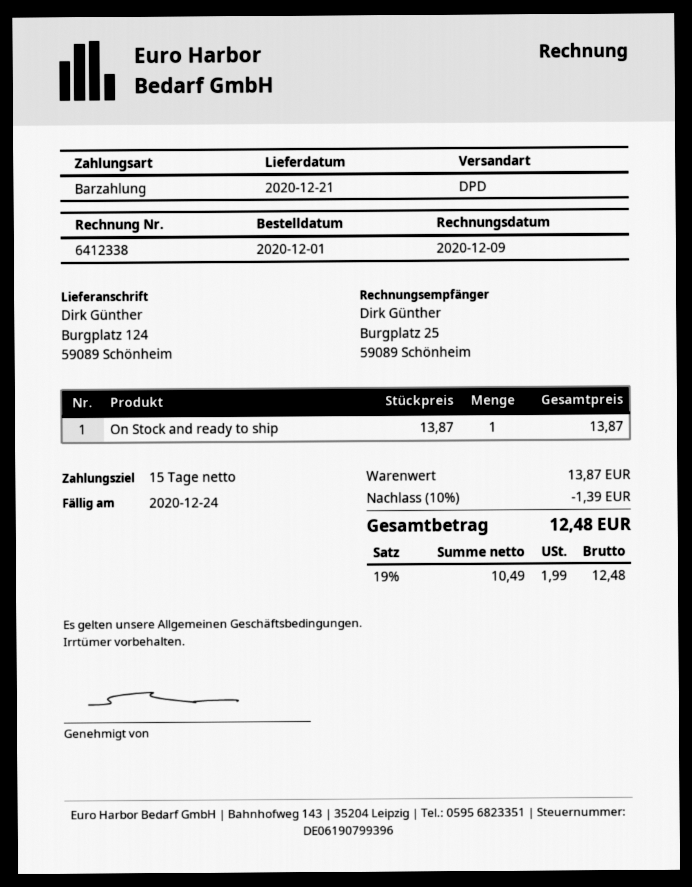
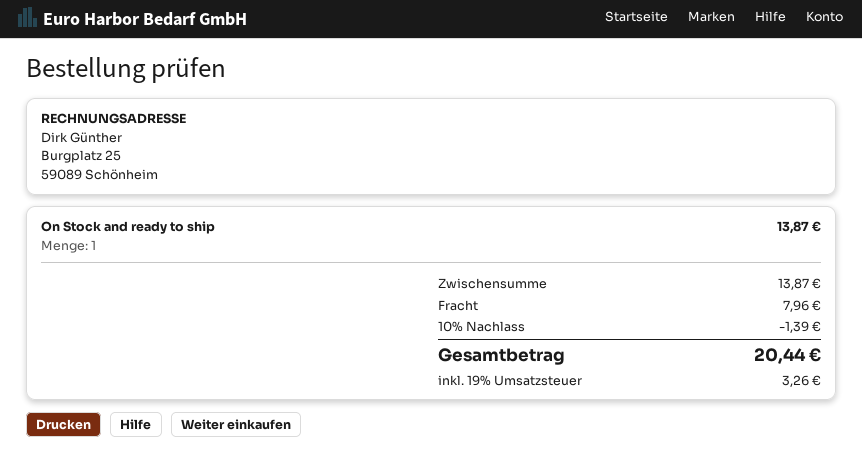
shipping: none -> 7.96
tax: 19% = 1.99 -> 19% = 3.26
total: 12.48 -> 20.44

